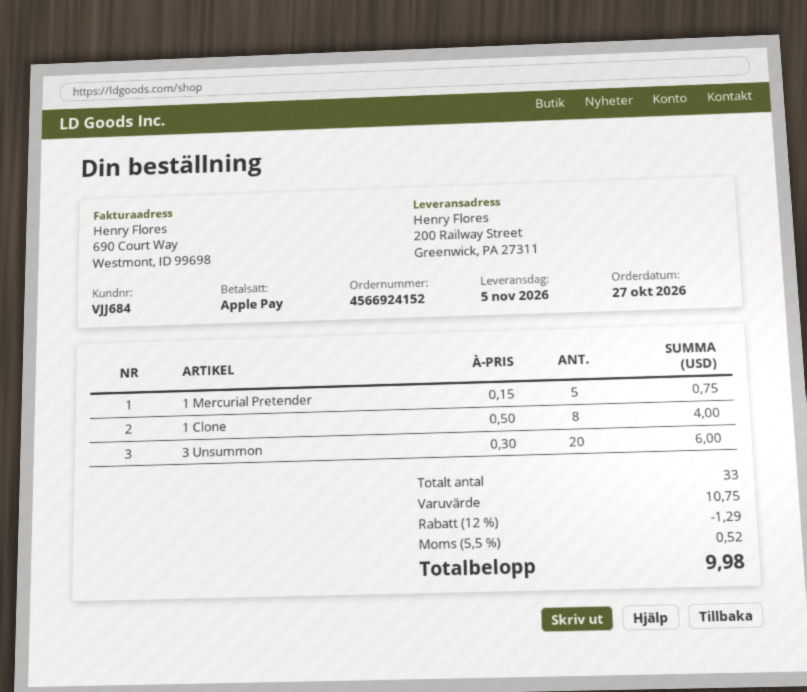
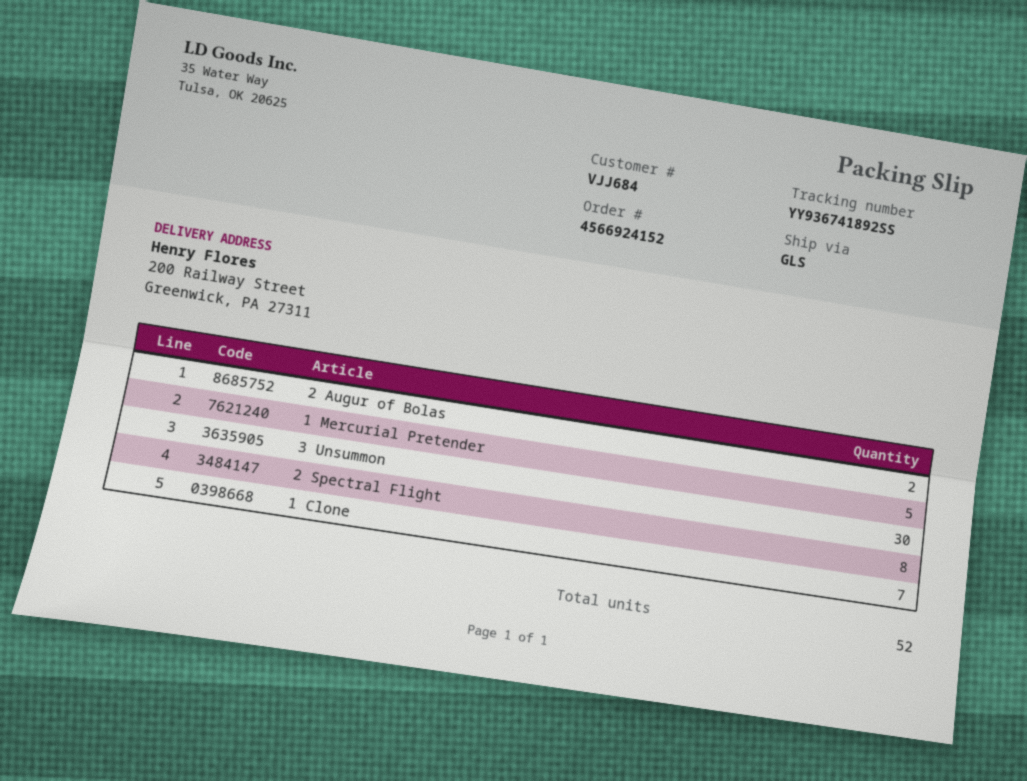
1 Clone: 8 -> 7
3 Unsummon: 20 -> 30
2 Augur of Bolas: none -> 2
2 Spectral Flight: none -> 8
total quantity: 33 -> 52

